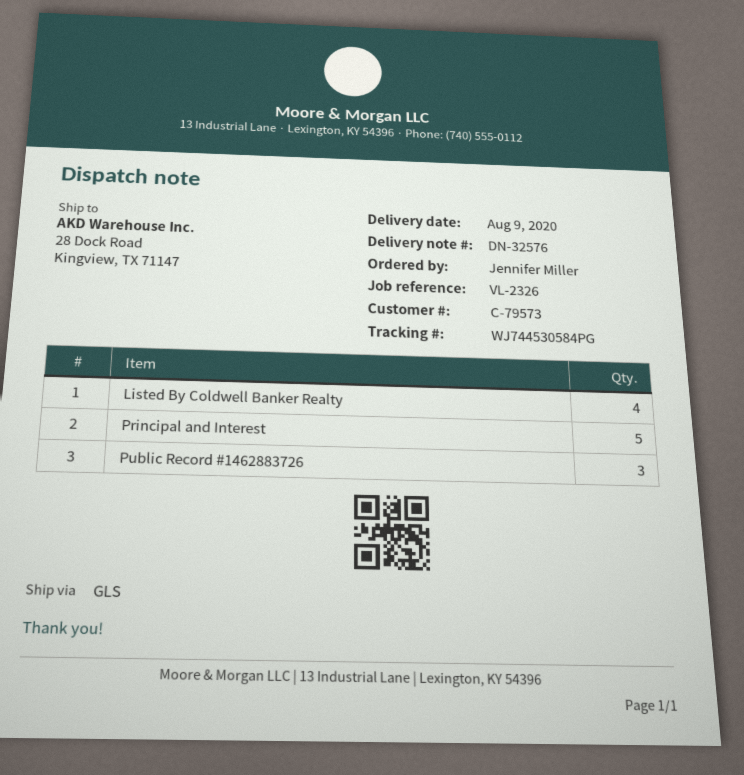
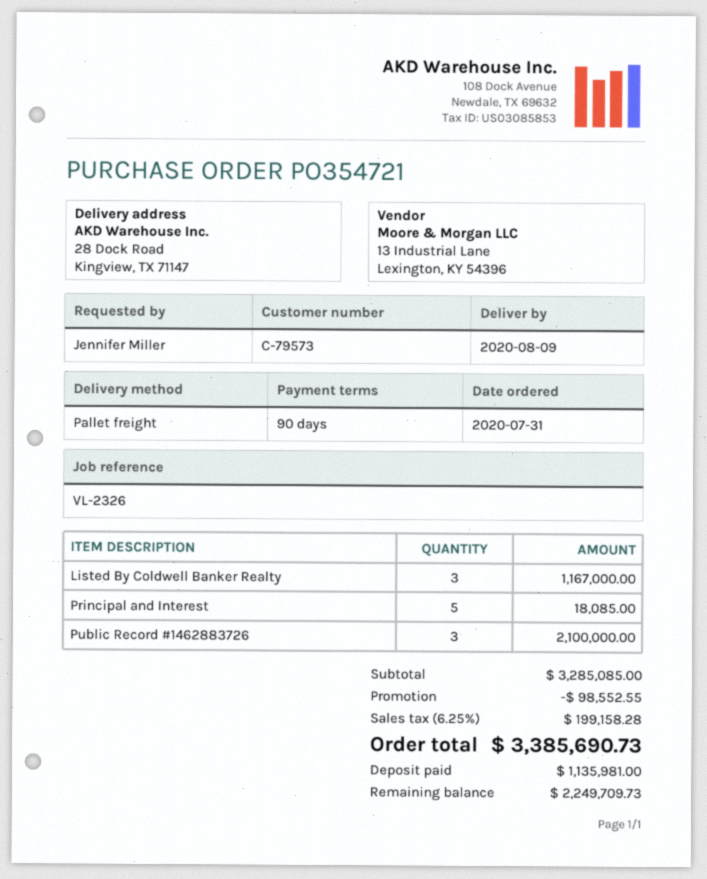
shipping method: GLS -> pallet freight
Listed By Coldwell Banker Realty: 4 -> 3

